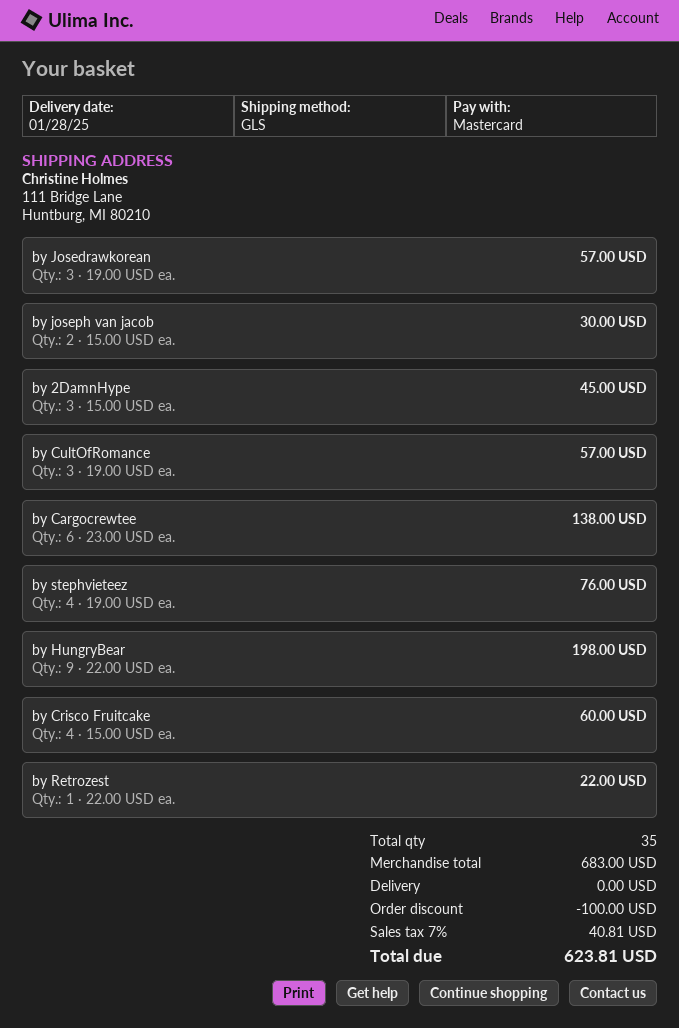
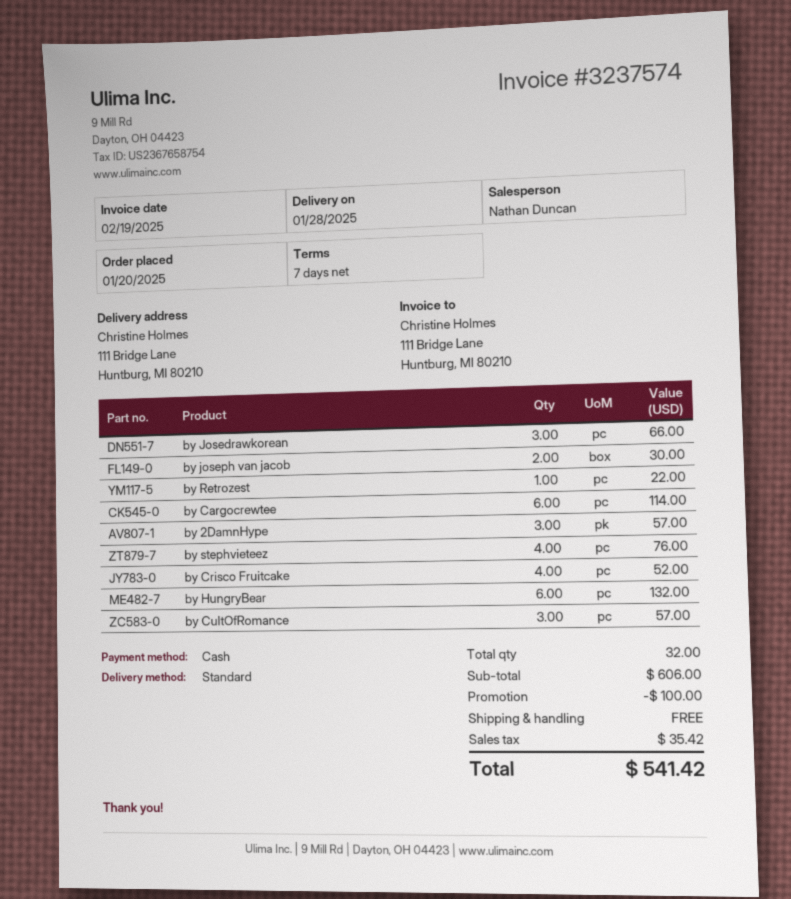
payment method: Mastercard -> cash
shipping method: GLS -> standard
by Josedrawkorean: 3 for 57.00 -> 3 for 66.00
by 2DamnHype: 3 for 45.00 -> 3 for 57.00
by Cargocrewtee: 6 for 138.00 -> 6 for 114.00
by HungryBear: 9 for 198.00 -> 6 for 132.00
by Crisco Fruitcake: 4 for 60.00 -> 4 for 52.00
total quantity: 35 -> 32
subtotal: 683.00 -> 606.00
tax: 40.81 -> 35.42
total: 623.81 -> 541.42

